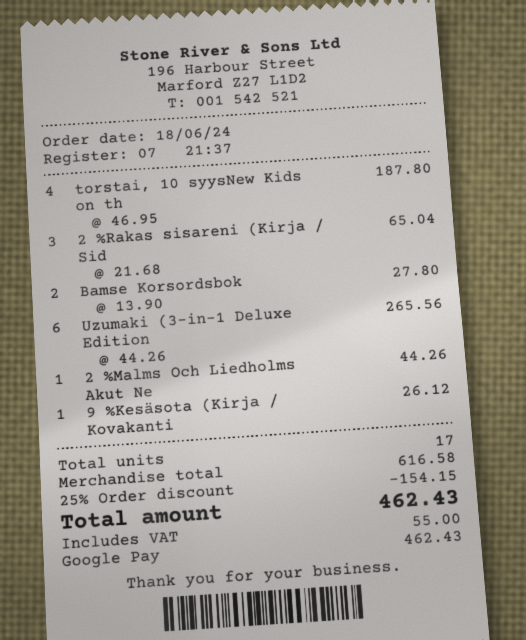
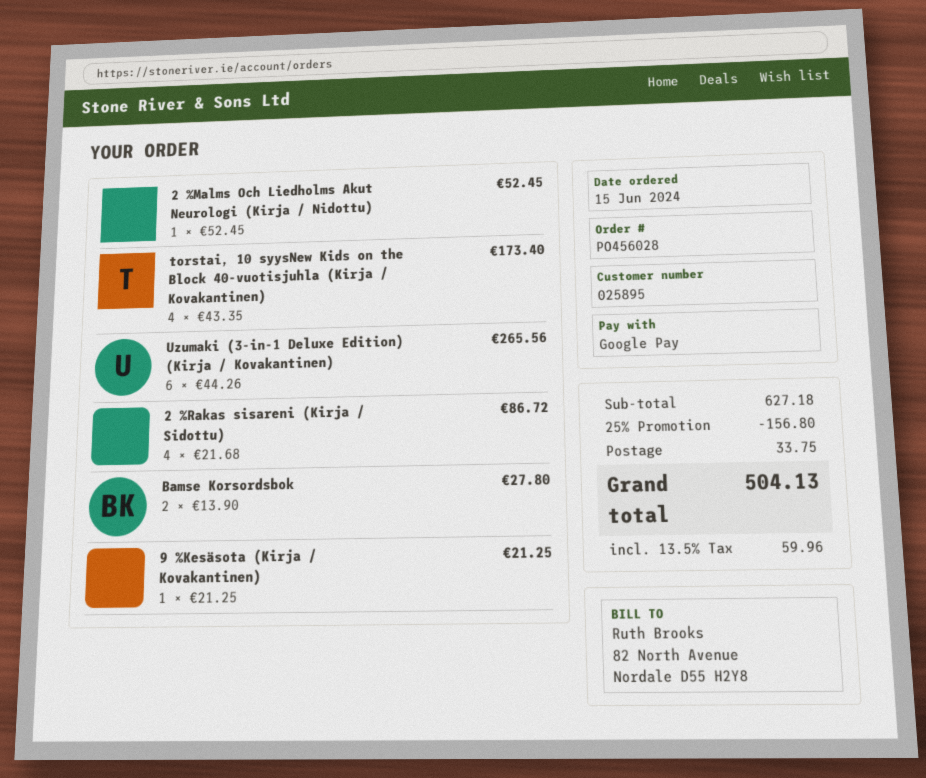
order date: 2024-06-18 -> 2024-06-15
torstai, 10 syysNew Kids on th: 4 x 46.95 = 187.80 -> 4 x 43.35 = 173.40
2 %Rakas sisareni (Kirja / Sid: 3 x 21.68 = 65.04 -> 4 x 21.68 = 86.72
2 %Malms Och Liedholms Akut Ne: 1 x 44.26 = 44.26 -> 1 x 52.45 = 52.45
9 %Kesäsota (Kirja / Kovakanti: 1 x 26.12 = 26.12 -> 1 x 21.25 = 21.25
subtotal: 616.58 -> 627.18
discount: 25% = 154.15 -> 25% = 156.80
shipping: none -> 33.75
tax: 55.00 -> 59.96
total: 462.43 -> 504.13

